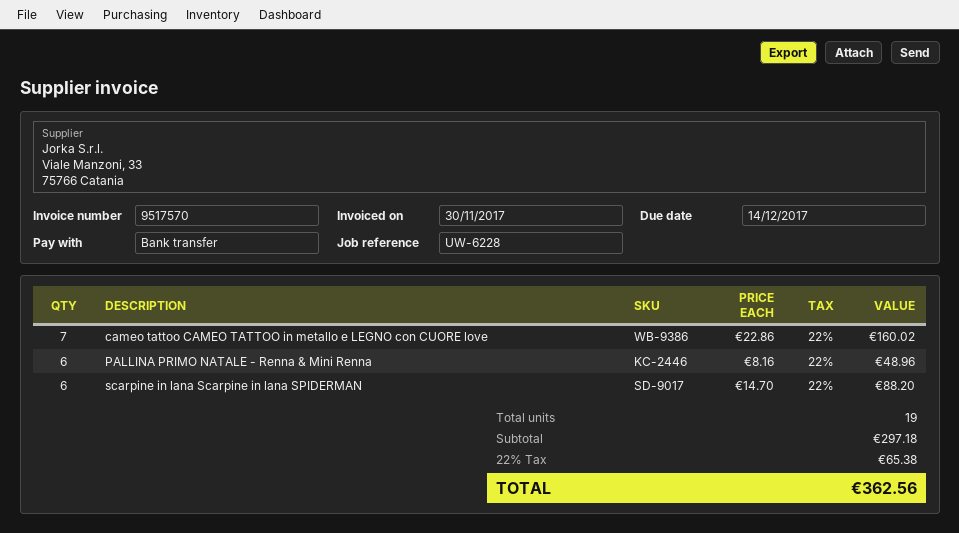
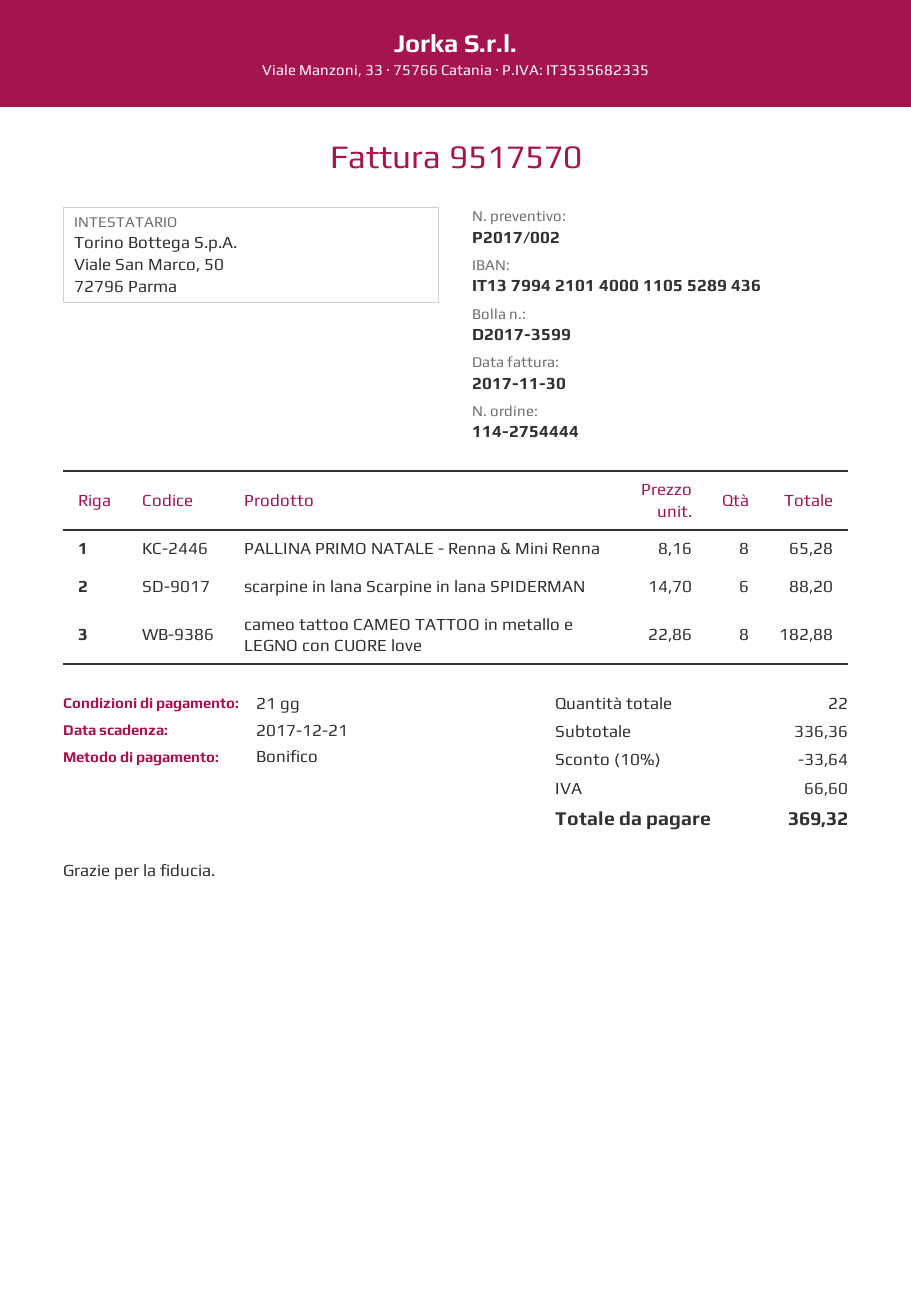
due date: 2017-12-14 -> 2017-12-21
cameo tattoo CAMEO TATTOO in metallo e LEGNO con CUORE love: 7 x 22.86 = 160.02 -> 8 x 22.86 = 182.88
PALLINA PRIMO NATALE - Renna & Mini Renna: 6 x 8.16 = 48.96 -> 8 x 8.16 = 65.28
total quantity: 19 -> 22
subtotal: 297.18 -> 336.36
discount: none -> 10% = 33.64
tax: 65.38 -> 66.60
total: 362.56 -> 369.32

